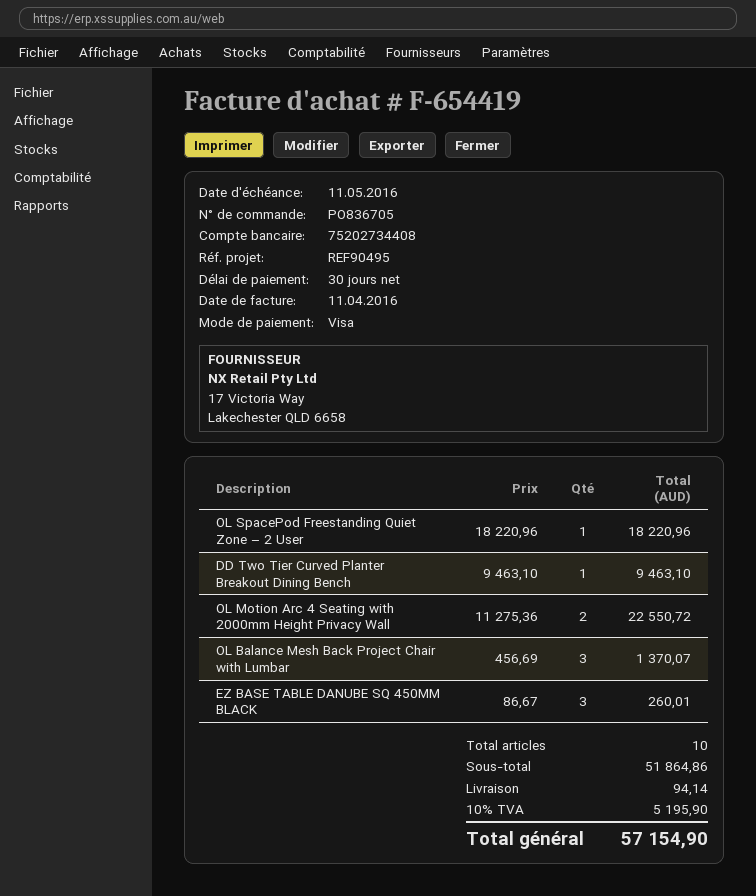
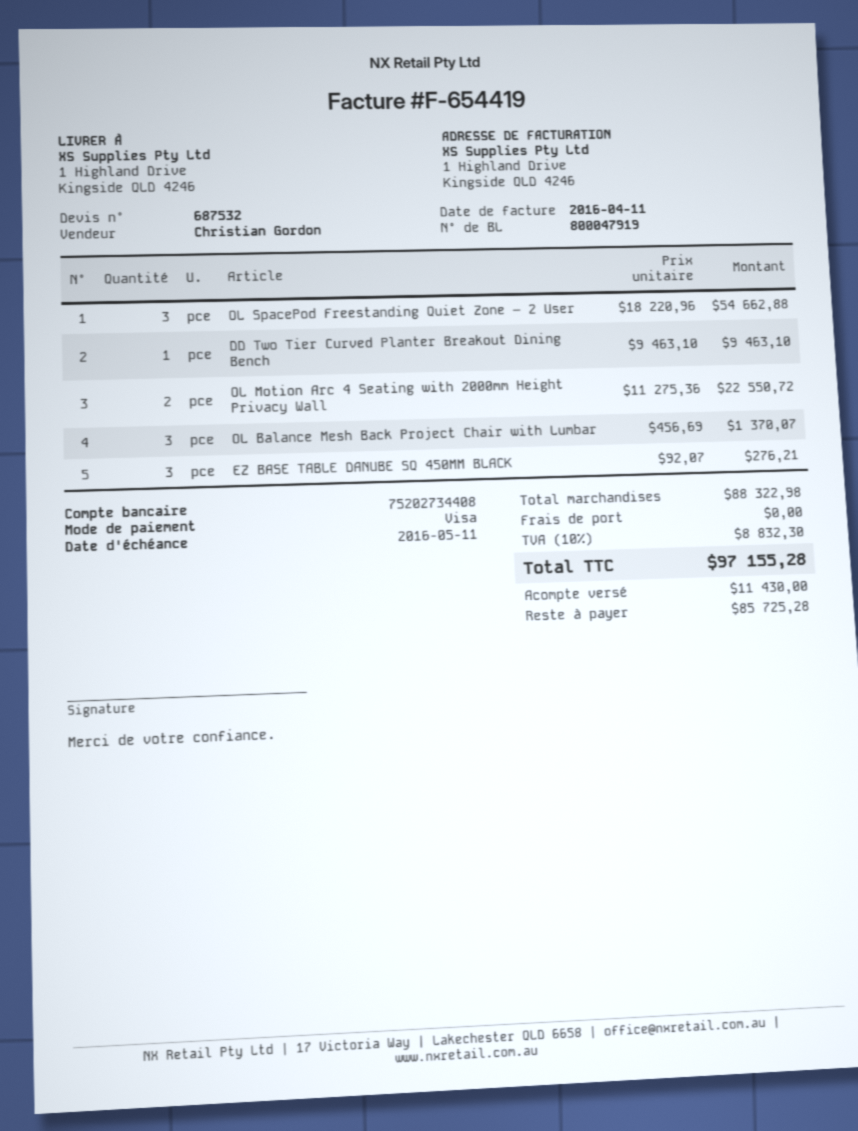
OL SpacePod Freestanding Quiet Zone – 2 User: 1 x 18220.96 = 18220.96 -> 3 x 18220.96 = 54662.88
EZ BASE TABLE DANUBE SQ 450MM BLACK: 3 x 86.67 = 260.01 -> 3 x 92.07 = 276.21
subtotal: 51864.86 -> 88322.98
shipping: 94.14 -> 0.00
tax: 10% = 5195.90 -> 10% = 8832.30
total: 57154.90 -> 97155.28

